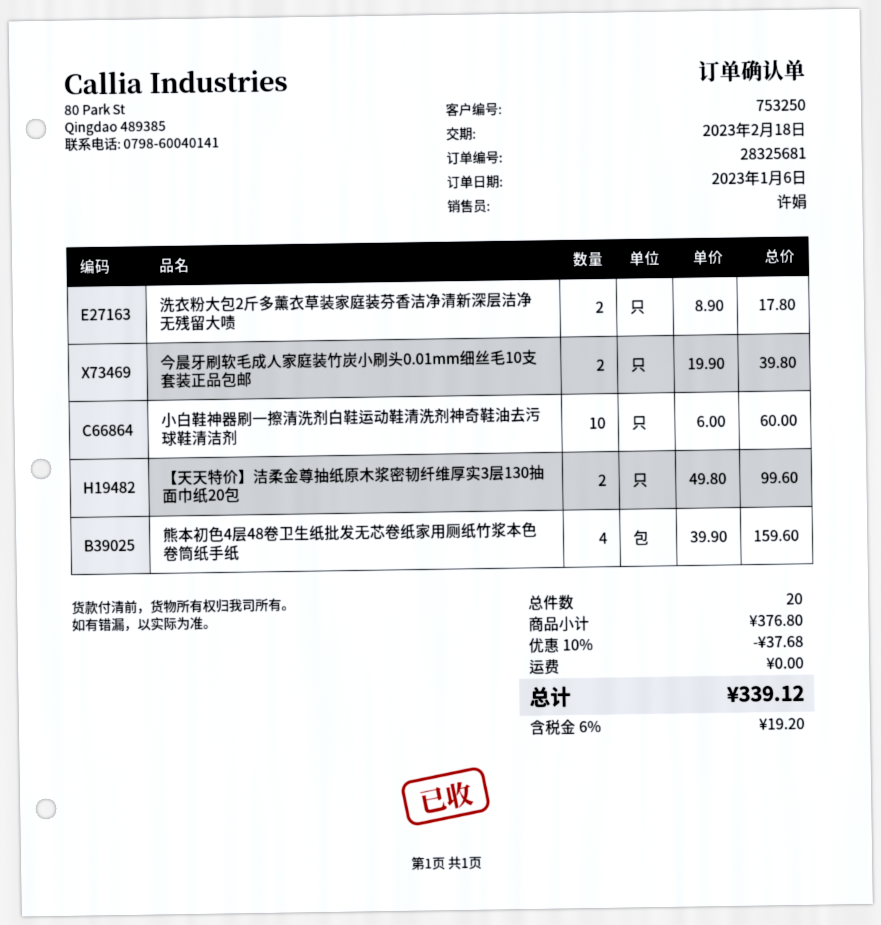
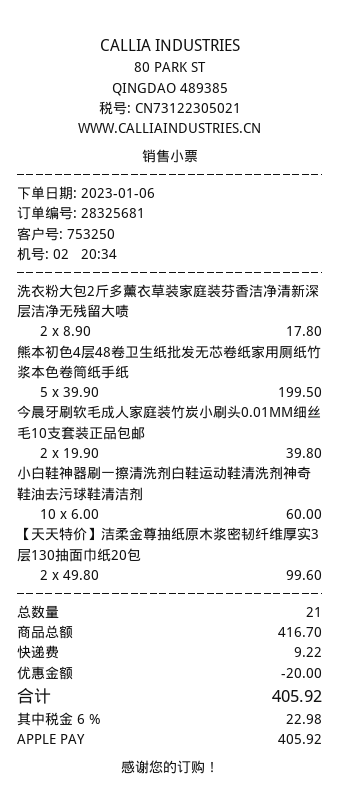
熊本初色4层48卷卫生纸批发无芯卷纸家用厕纸竹浆本色卷筒纸手纸: 4 x 39.90 = 159.60 -> 5 x 39.90 = 199.50
total quantity: 20 -> 21
subtotal: 376.80 -> 416.70
discount: 37.68 -> 20.00
shipping: 0.00 -> 9.22
tax: 6% = 19.20 -> 6% = 22.98
total: 339.12 -> 405.92

